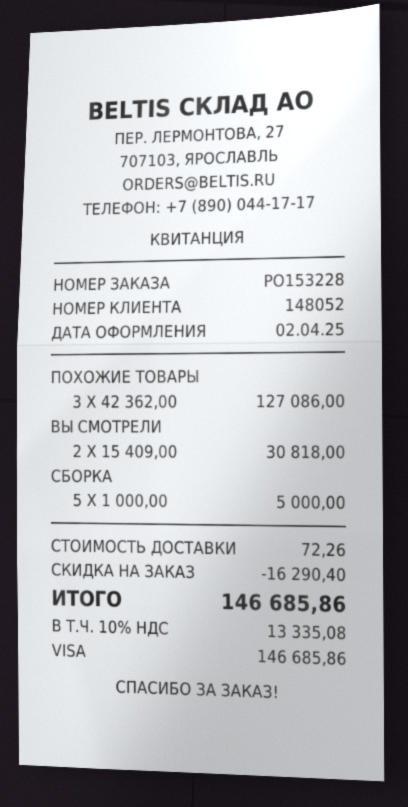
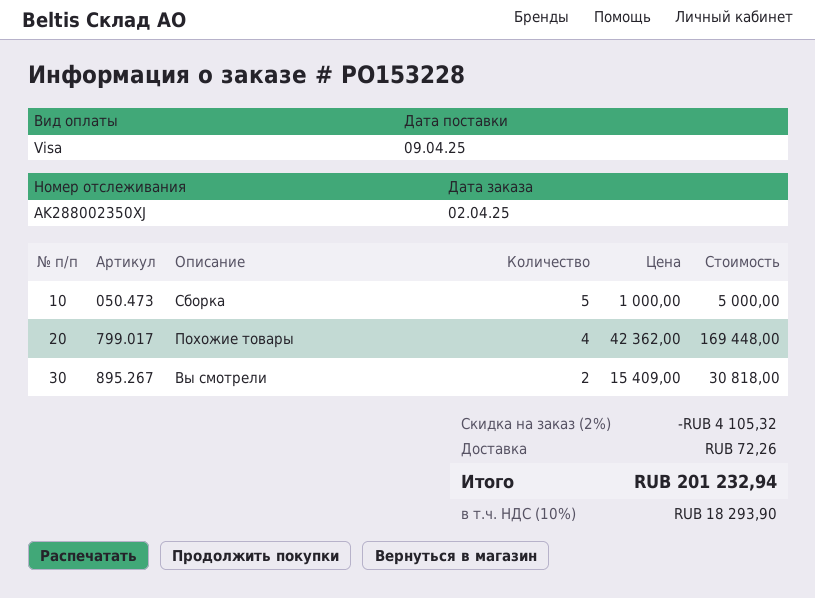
ПОХОЖИЕ ТОВАРЫ: 3 x 42362.00 = 127086.00 -> 4 x 42362.00 = 169448.00
discount: 16290.40 -> 4105.32
tax: 10% = 13335.08 -> 10% = 18293.90
total: 146685.86 -> 201232.94

